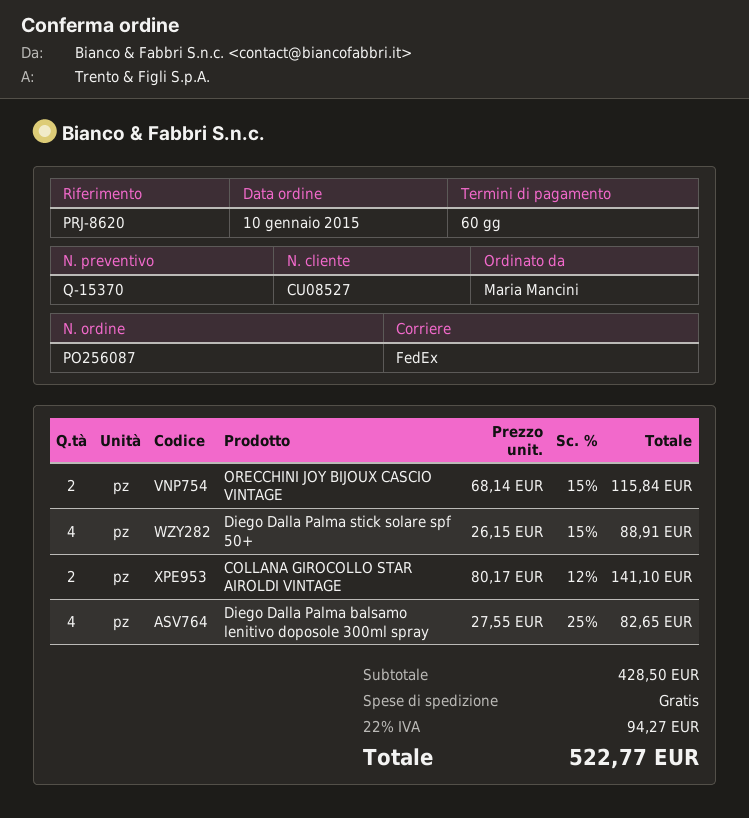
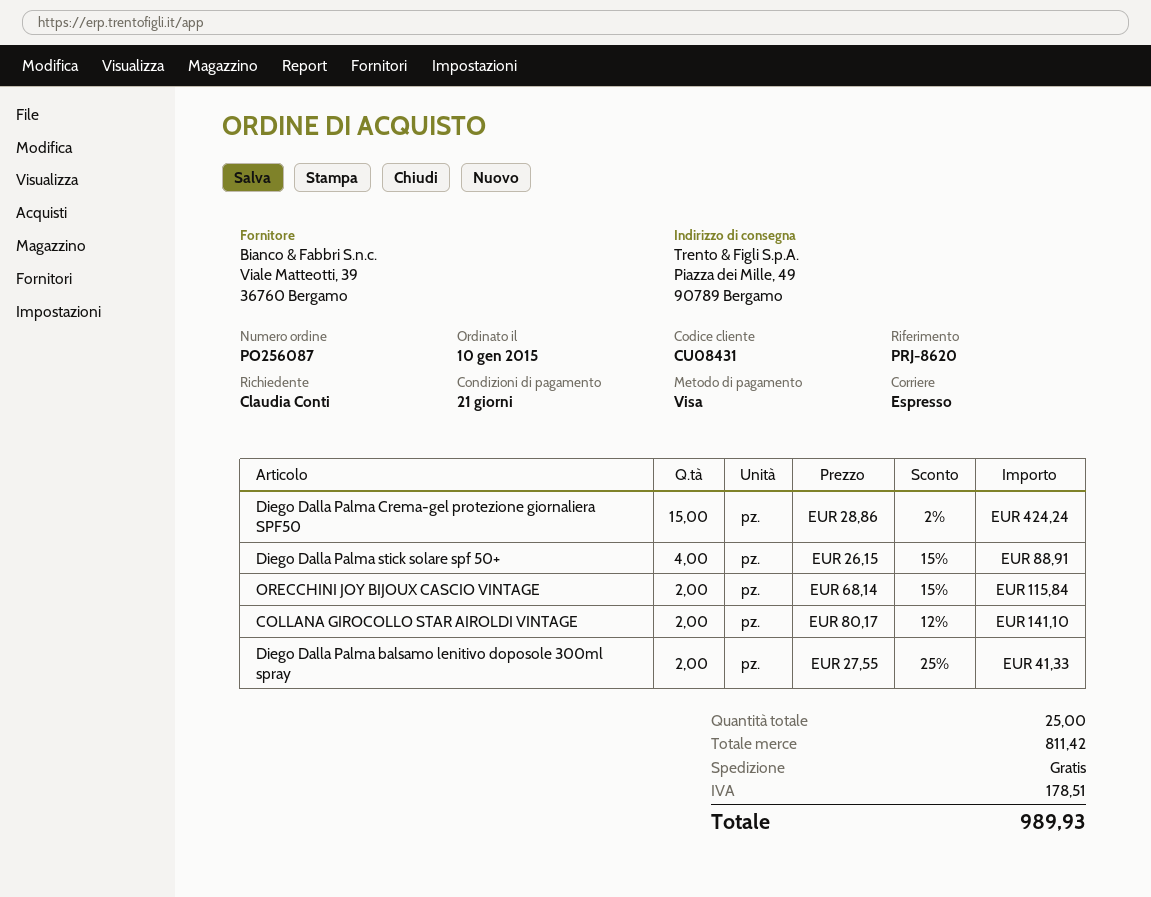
payment terms: 60 days -> 21 days
customer number: CU08527 -> CU08431
ordered by: Maria Mancini -> Claudia Conti
shipping method: FedEx -> express
Diego Dalla Palma balsamo lenitivo doposole 300ml spray: 4 x 27.55 - 25% = 82.65 -> 2 x 27.55 - 25% = 41.33
Diego Dalla Palma Crema-gel protezione giornaliera SPF50: none -> 15 x 28.86 - 2% = 424.24
subtotal: 428.50 -> 811.42
tax: 94.27 -> 178.51
total: 522.77 -> 989.93

